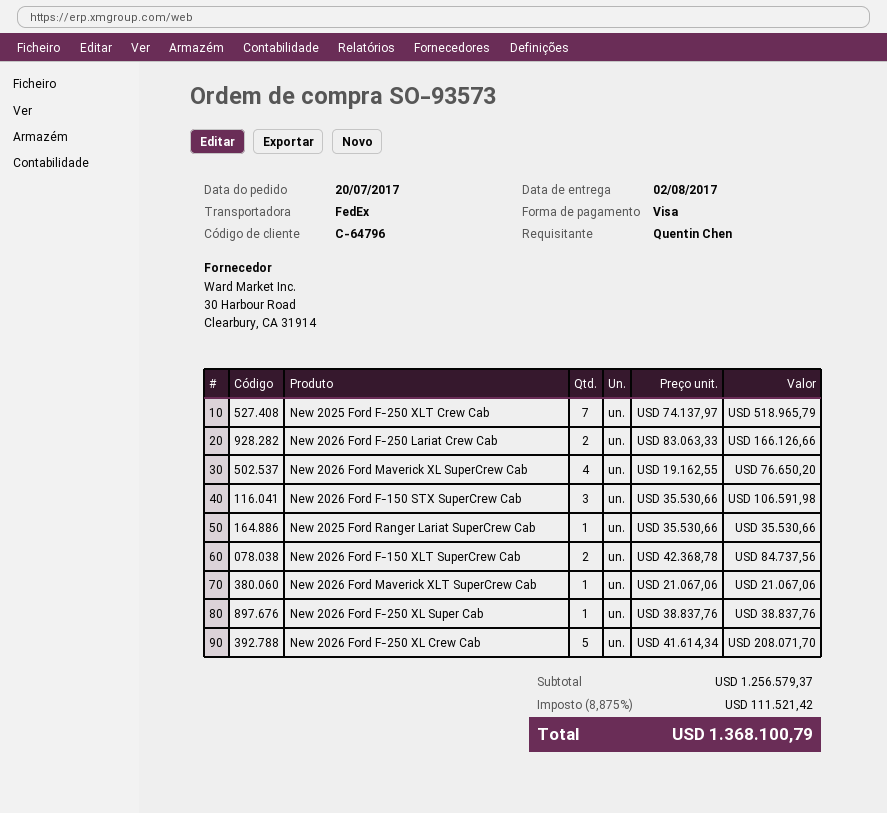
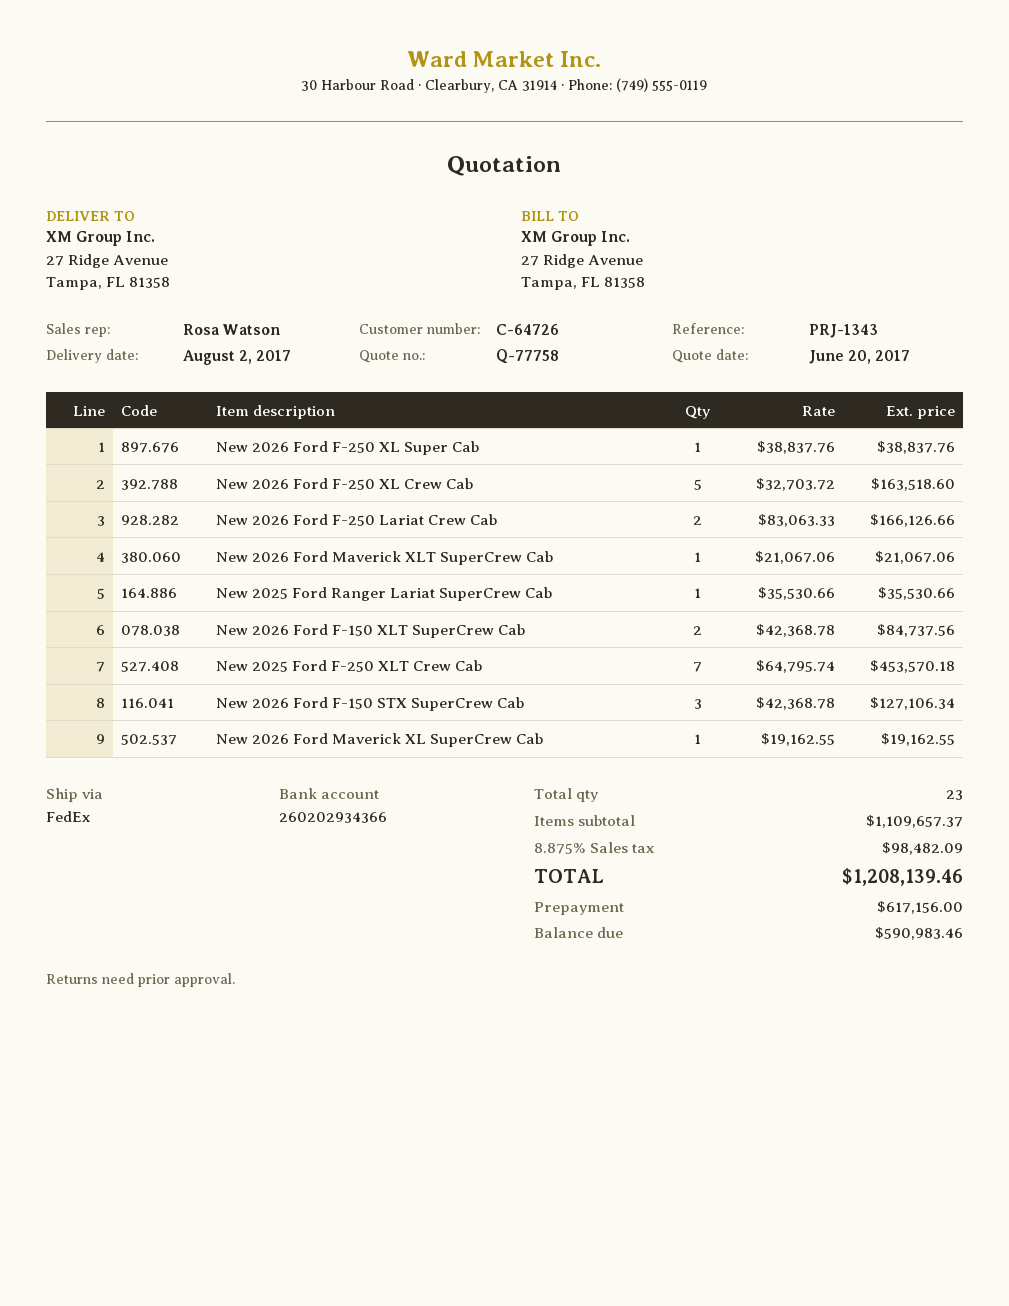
customer number: C-64796 -> C-64726
New 2025 Ford F-250 XLT Crew Cab: 7 x 74137.97 = 518965.79 -> 7 x 64795.74 = 453570.18
New 2026 Ford Maverick XL SuperCrew Cab: 4 x 19162.55 = 76650.20 -> 1 x 19162.55 = 19162.55
New 2026 Ford F-150 STX SuperCrew Cab: 3 x 35530.66 = 106591.98 -> 3 x 42368.78 = 127106.34
New 2026 Ford F-250 XL Crew Cab: 5 x 41614.34 = 208071.70 -> 5 x 32703.72 = 163518.60
subtotal: 1256579.37 -> 1109657.37
tax: 8.875% = 111521.42 -> 8.875% = 98482.09
total: 1368100.79 -> 1208139.46

